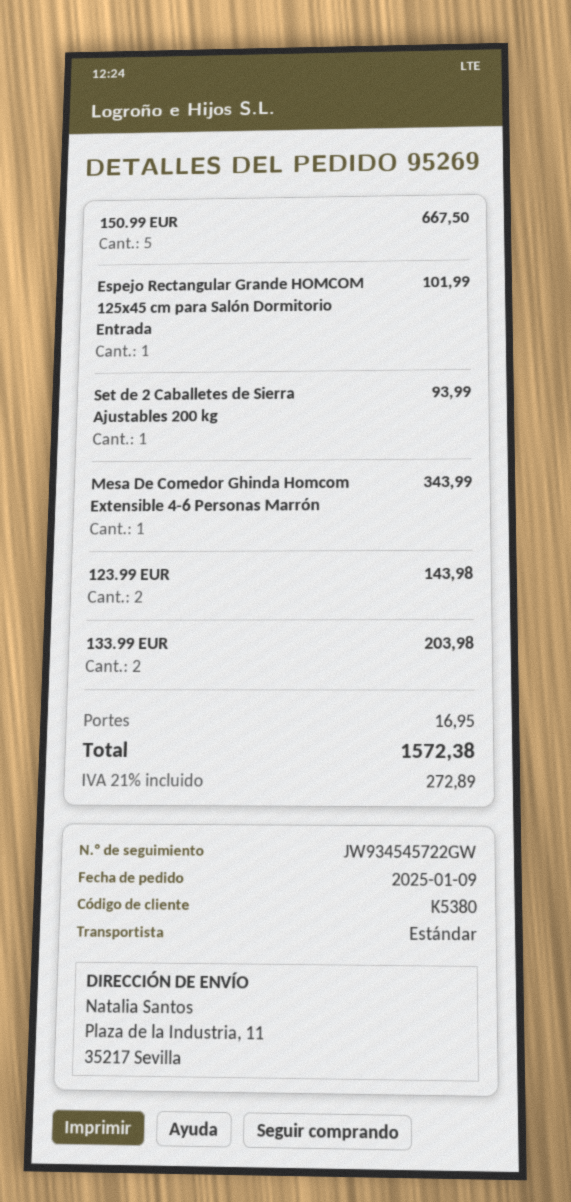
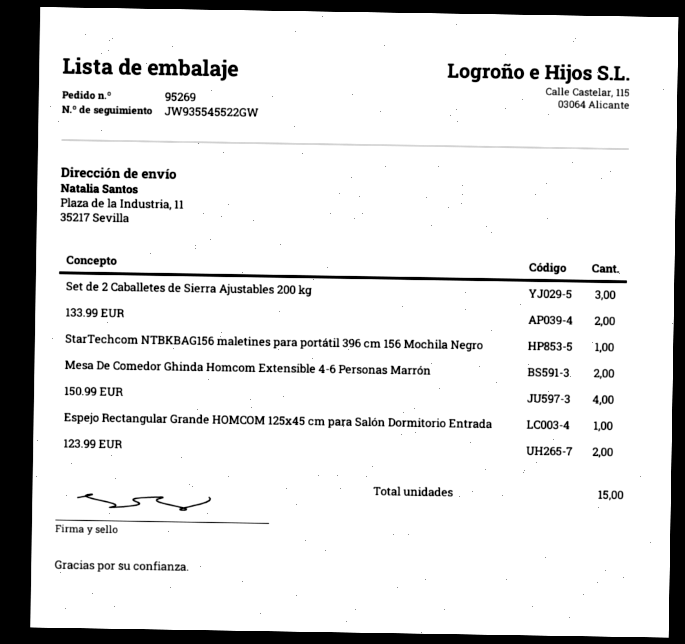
tracking number: JW934545722GW -> JW935545522GW
150.99 EUR: 5 -> 4
Set de 2 Caballetes de Sierra Ajustables 200 kg: 1 -> 3
Mesa De Comedor Ghinda Homcom Extensible 4-6 Personas Marrón: 1 -> 2
StarTechcom NTBKBAG156 maletines para portátil 396 cm 156 Mochila Negro: none -> 1

